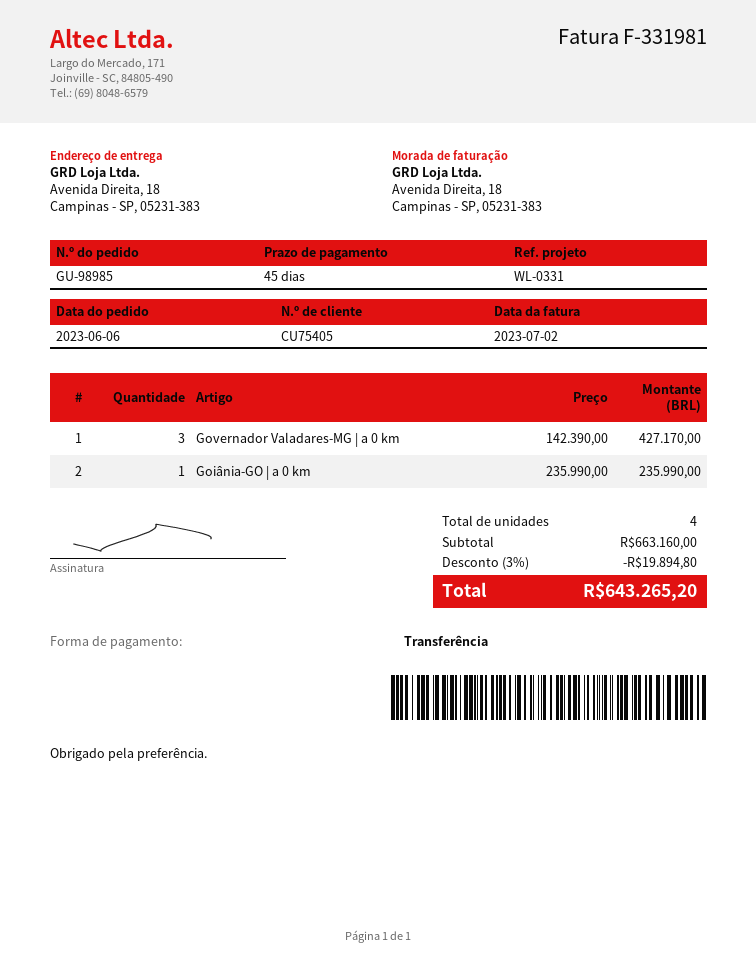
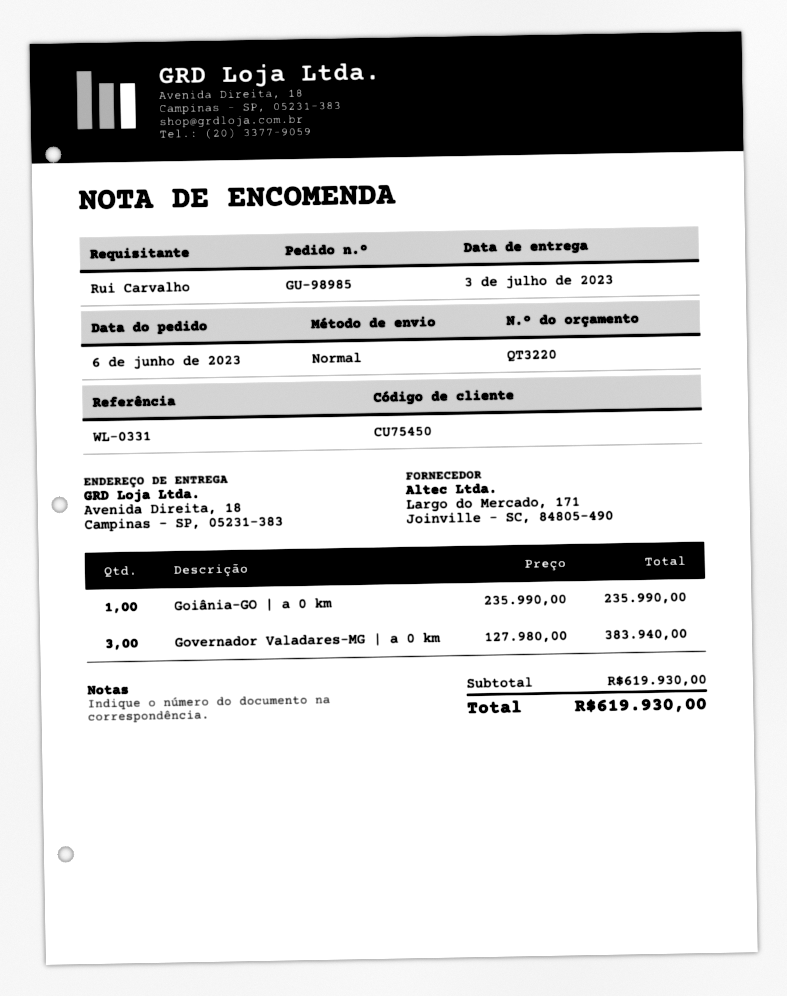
customer number: CU75405 -> CU75450
Governador Valadares-MG | a 0 km: 3 x 142390.00 = 427170.00 -> 3 x 127980.00 = 383940.00
subtotal: 663160.00 -> 619930.00
discount: 3% = 19894.80 -> none
total: 643265.20 -> 619930.00

